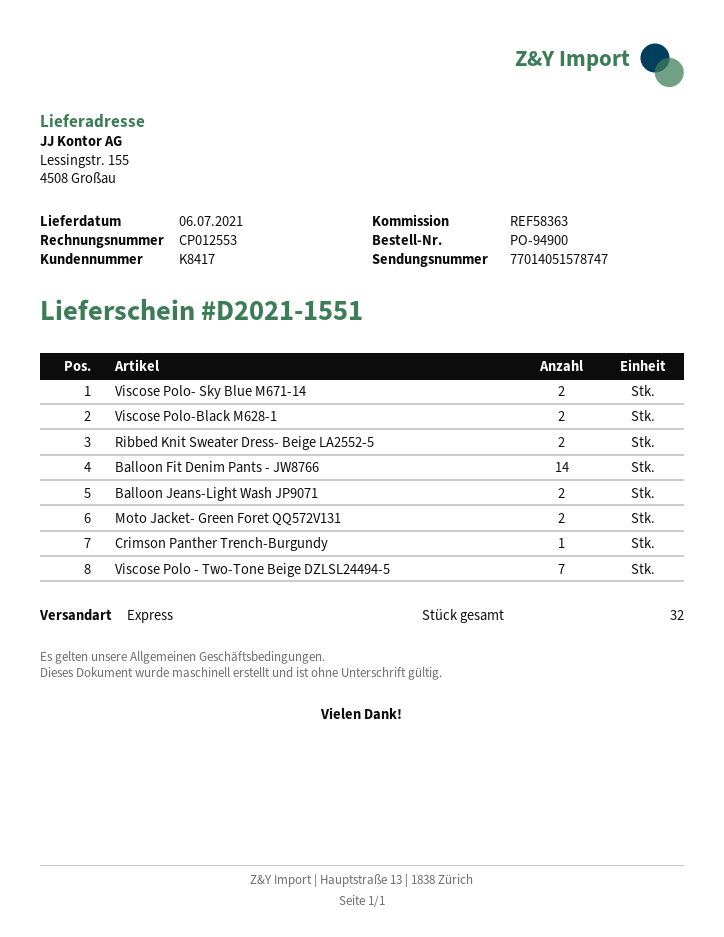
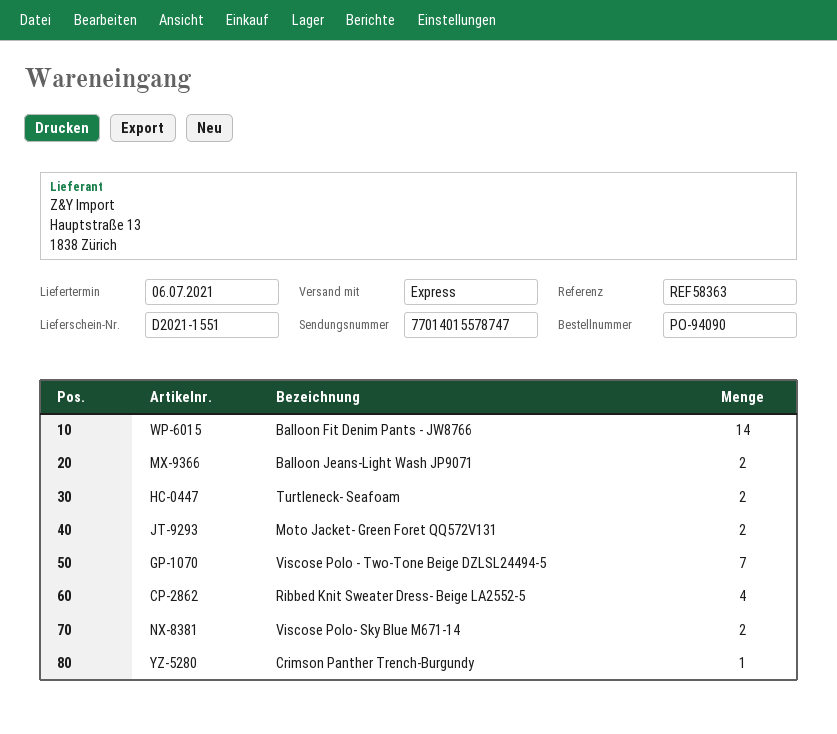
order number: PO-94900 -> PO-94090
tracking number: 77014051578747 -> 77014015578747
Viscose Polo-Black M628-1: 2 -> none
Ribbed Knit Sweater Dress- Beige LA2552-5: 2 -> 4
Turtleneck- Seafoam: none -> 2

